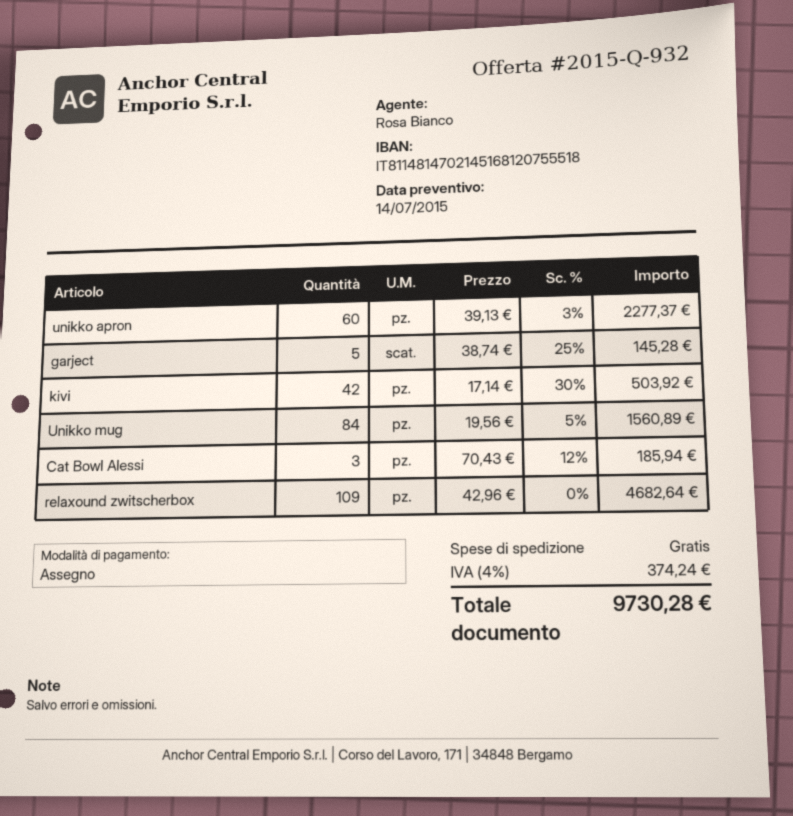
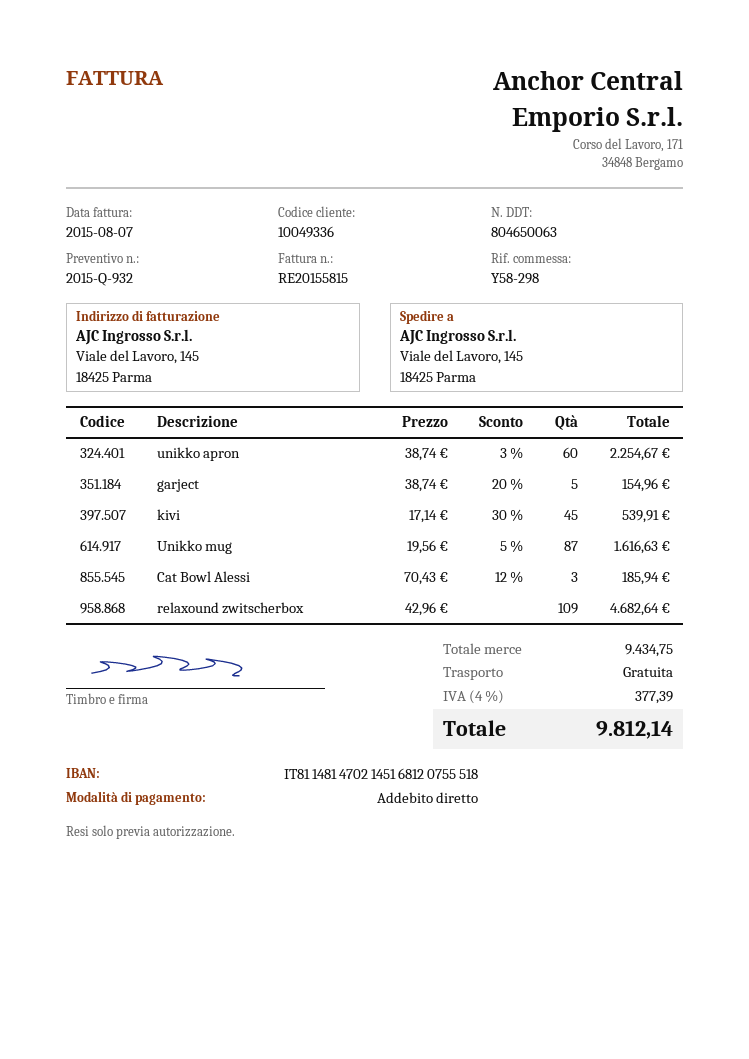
payment method: cheque -> direct debit
unikko apron: 60 x 39.13 - 3% = 2277.37 -> 60 x 38.74 - 3% = 2254.67
garject: 5 x 38.74 - 25% = 145.28 -> 5 x 38.74 - 20% = 154.96
kivi: 42 x 17.14 - 30% = 503.92 -> 45 x 17.14 - 30% = 539.91
Unikko mug: 84 x 19.56 - 5% = 1560.89 -> 87 x 19.56 - 5% = 1616.63
tax: 4% = 374.24 -> 4% = 377.39
total: 9730.28 -> 9812.14

